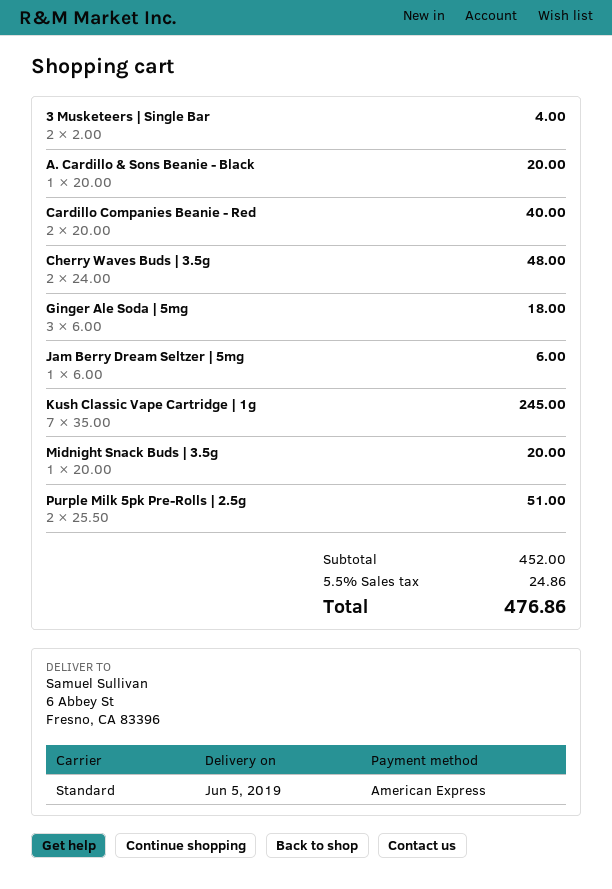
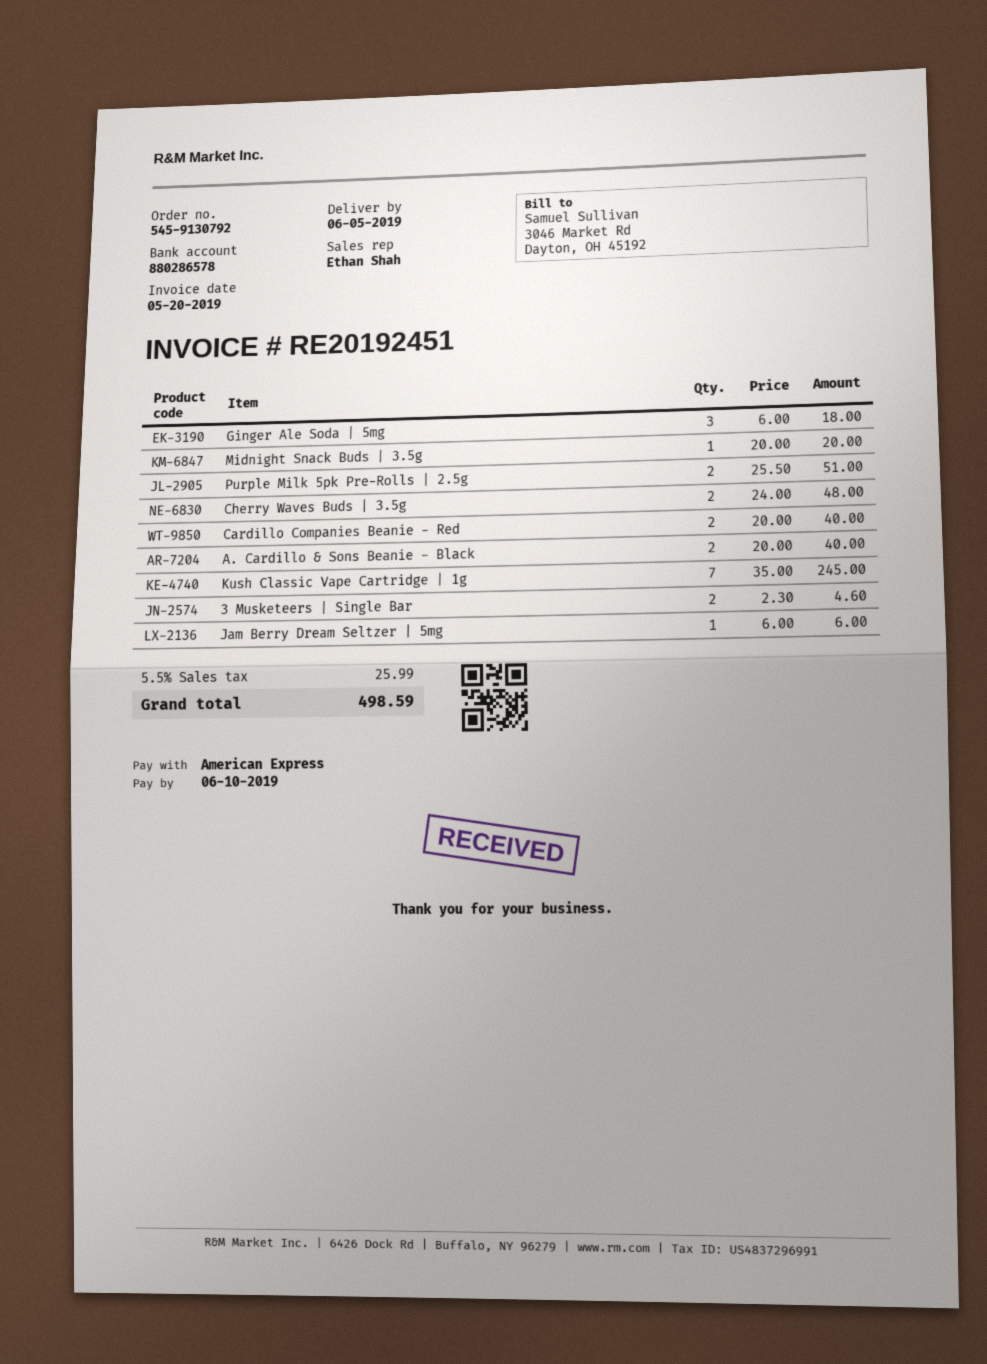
3 Musketeers | Single Bar: 2 x 2.00 = 4.00 -> 2 x 2.30 = 4.60
A. Cardillo & Sons Beanie - Black: 1 x 20.00 = 20.00 -> 2 x 20.00 = 40.00
tax: 5.5% = 24.86 -> 5.5% = 25.99
total: 476.86 -> 498.59

